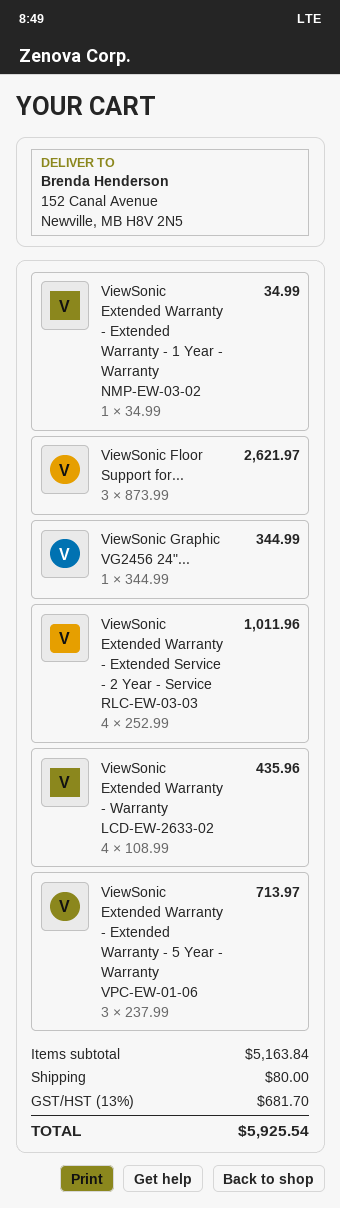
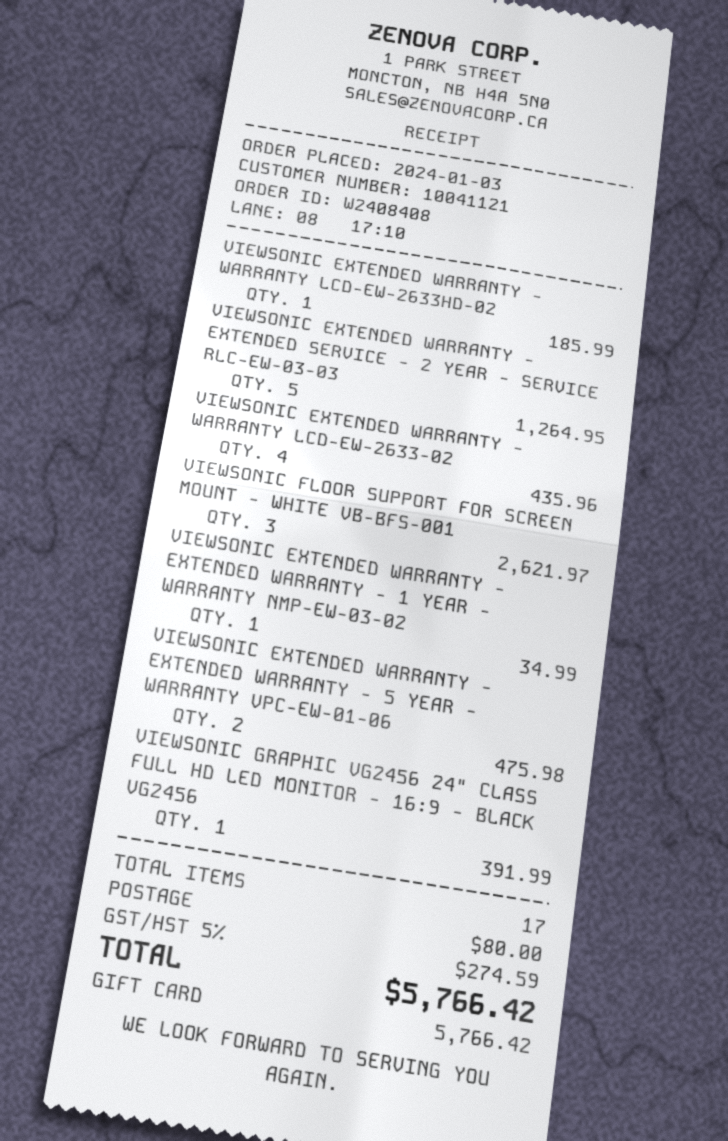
ViewSonic Graphic VG2456 24"...: 1 for 344.99 -> 1 for 391.99
ViewSonic Extended Warranty - Extended Service - 2 Year - Service RLC-EW-03-03: 4 for 1011.96 -> 5 for 1264.95
ViewSonic Extended Warranty - Extended Warranty - 5 Year - Warranty VPC-EW-01-06: 3 for 713.97 -> 2 for 475.98
VIEWSONIC EXTENDED WARRANTY - WARRANTY LCD-EW-2633HD-02: none -> 1 for 185.99
tax: 13% = 681.70 -> 5% = 274.59
total: 5925.54 -> 5766.42

